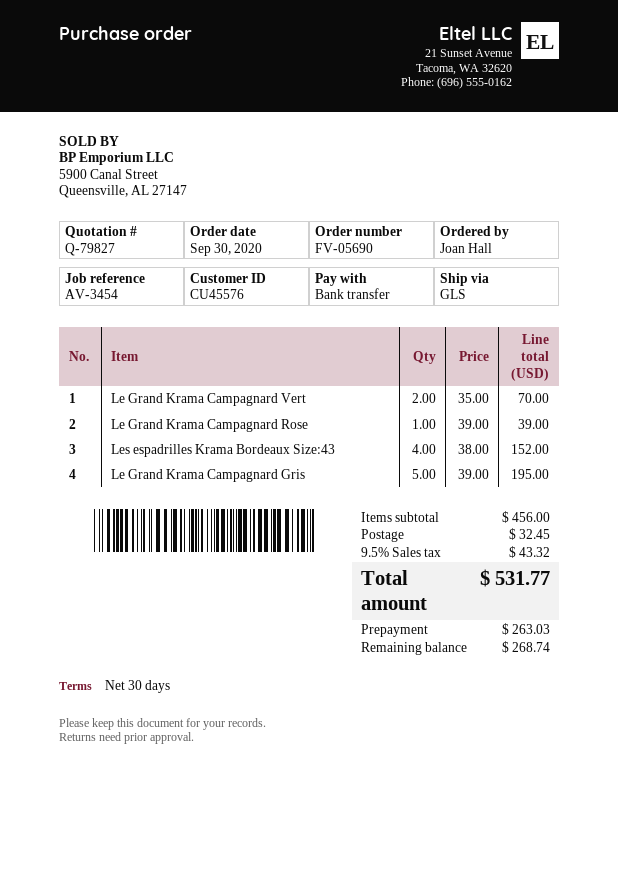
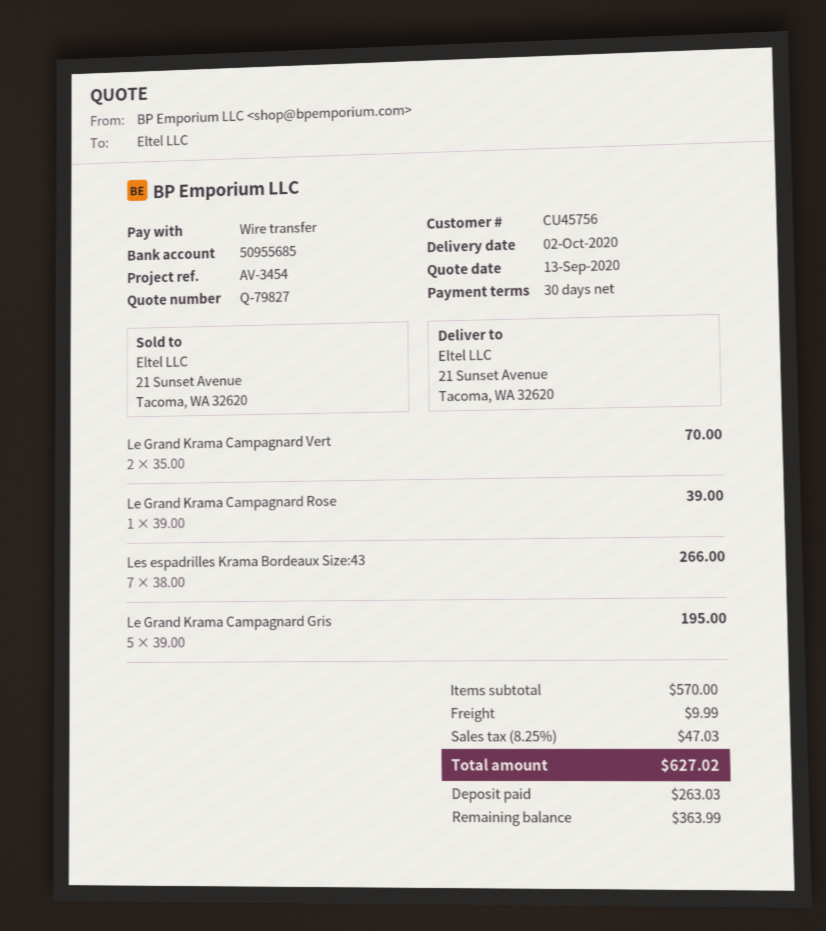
customer number: CU45576 -> CU45756
Les espadrilles Krama Bordeaux Size:43: 4 x 38.00 = 152.00 -> 7 x 38.00 = 266.00
subtotal: 456.00 -> 570.00
shipping: 32.45 -> 9.99
tax: 9.5% = 43.32 -> 8.25% = 47.03
total: 531.77 -> 627.02
balance: 268.74 -> 363.99

